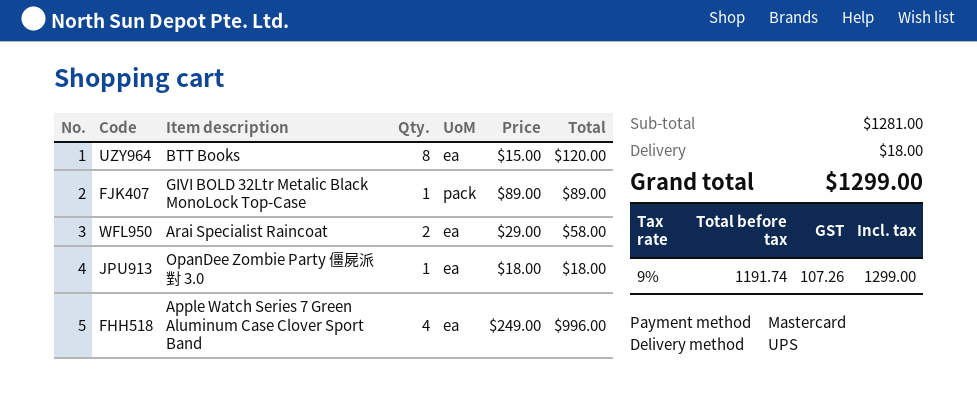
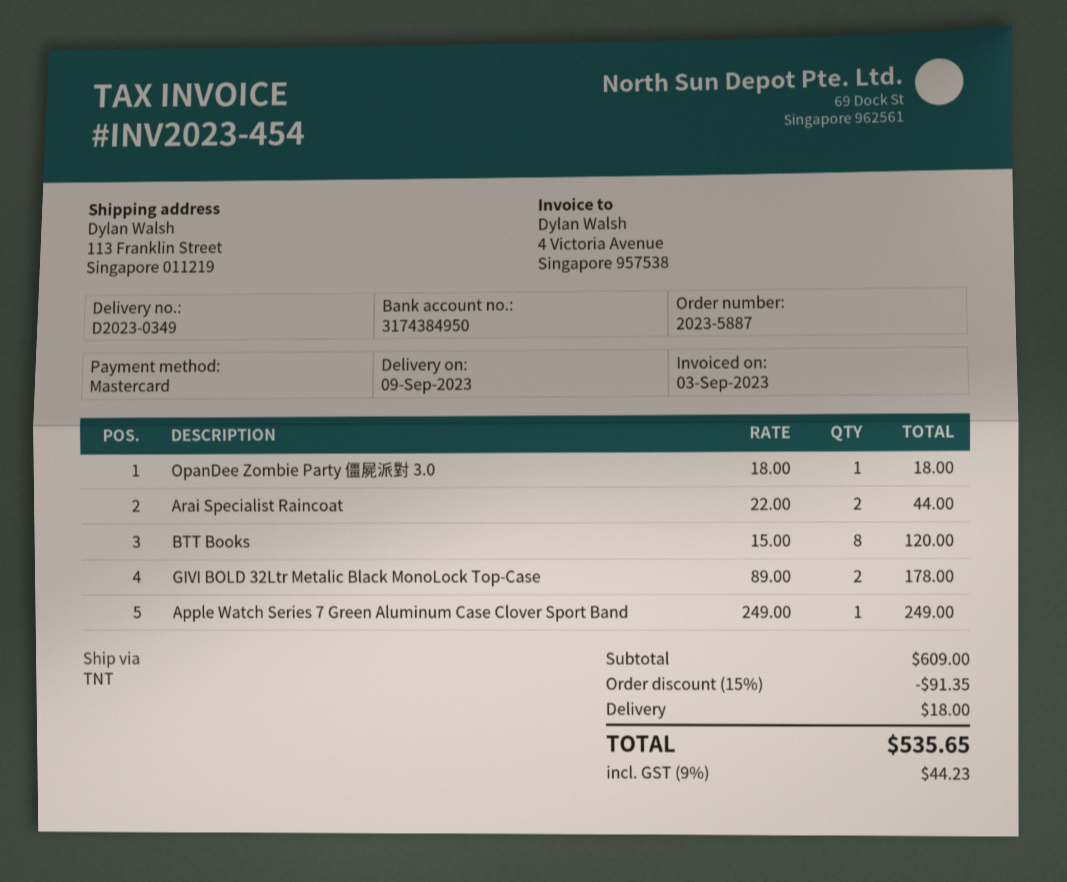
shipping method: UPS -> TNT
GIVI BOLD 32Ltr Metalic Black MonoLock Top-Case: 1 x 89.00 = 89.00 -> 2 x 89.00 = 178.00
Arai Specialist Raincoat: 2 x 29.00 = 58.00 -> 2 x 22.00 = 44.00
Apple Watch Series 7 Green Aluminum Case Clover Sport Band: 4 x 249.00 = 996.00 -> 1 x 249.00 = 249.00
subtotal: 1281.00 -> 609.00
discount: none -> 15% = 91.35
tax: 9% = 107.26 -> 9% = 44.23
total: 1299.00 -> 535.65

